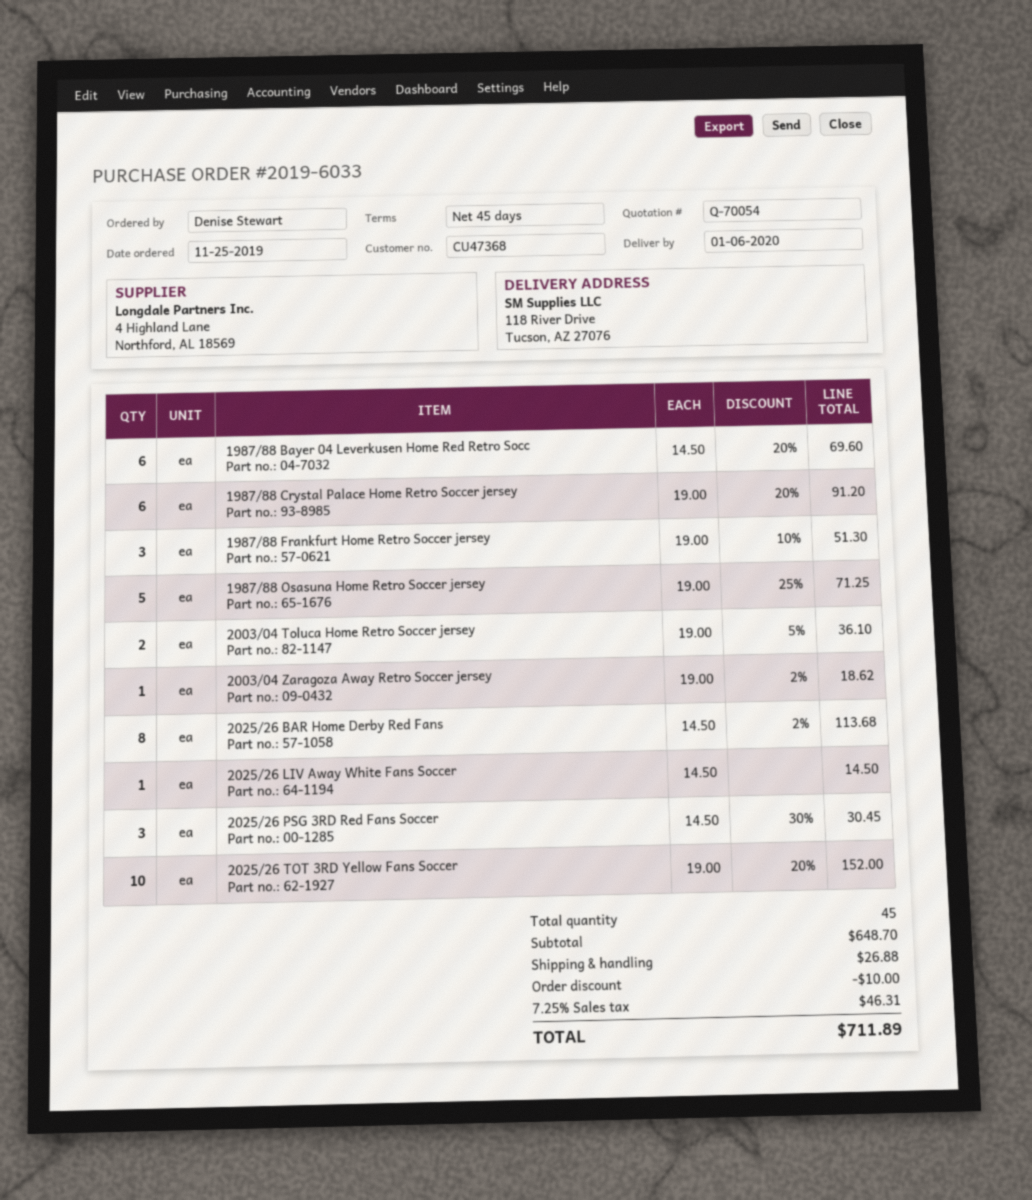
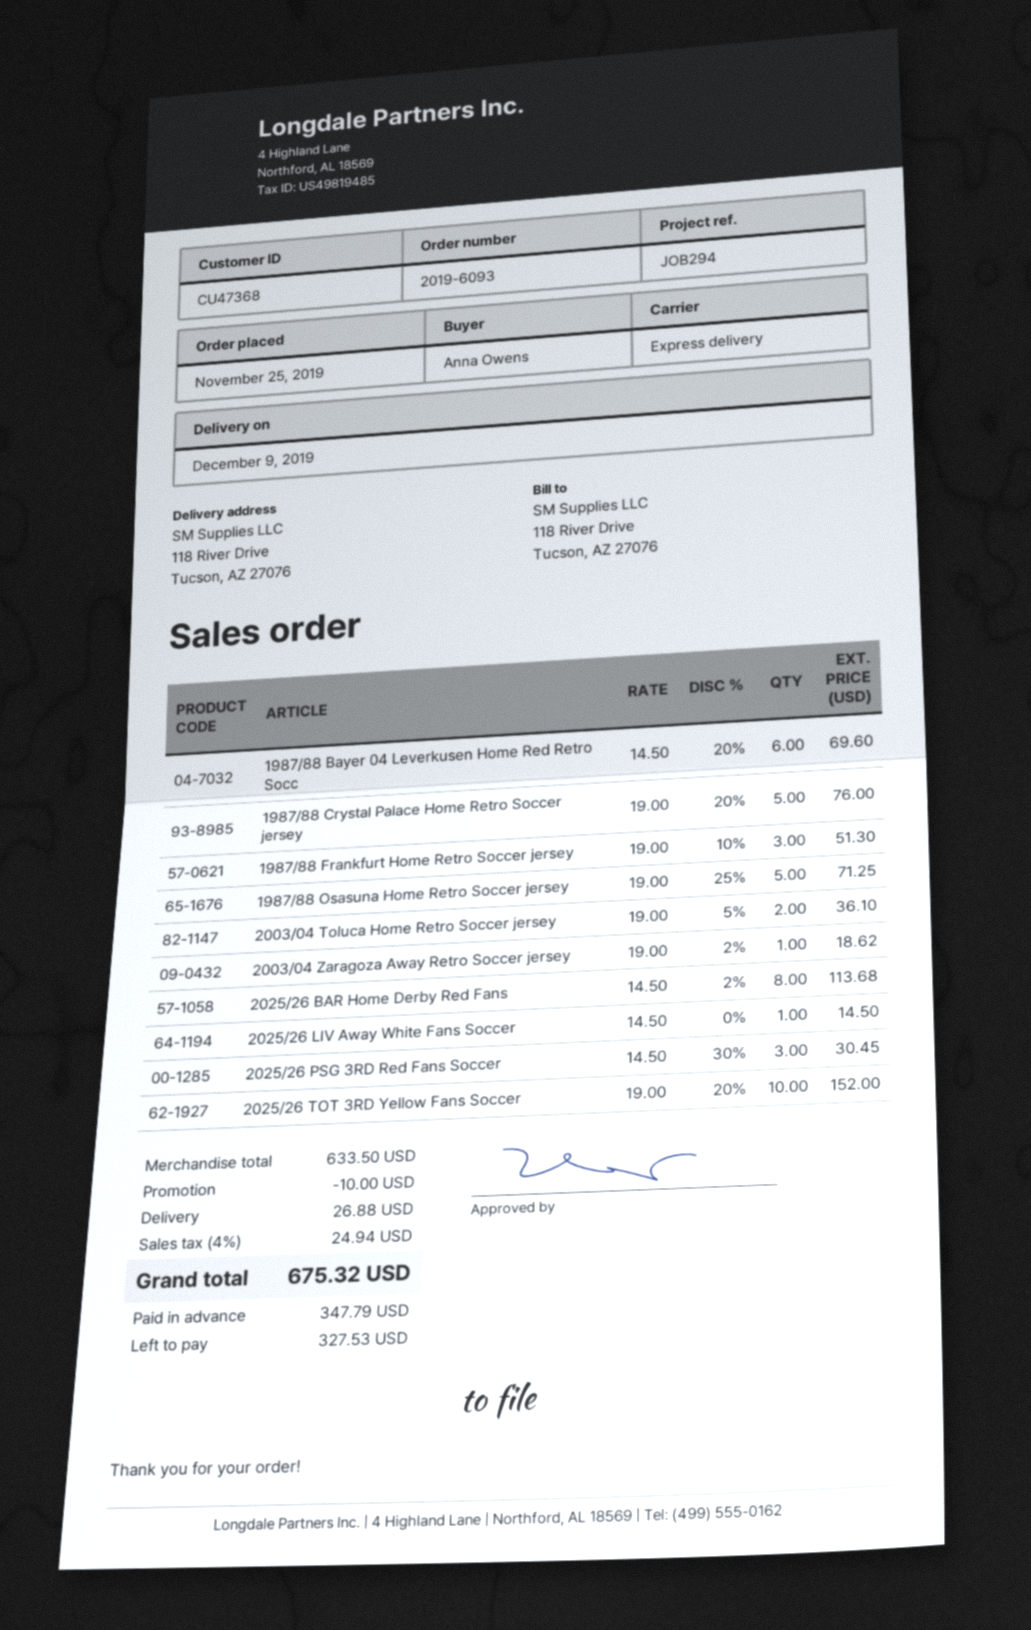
order number: 2019-6033 -> 2019-6093
delivery date: 2020-01-06 -> 2019-12-09
ordered by: Denise Stewart -> Anna Owens
1987/88 Crystal Palace Home Retro Soccer jersey: 6 x 19.00 - 20% = 91.20 -> 5 x 19.00 - 20% = 76.00
subtotal: 648.70 -> 633.50
tax: 7.25% = 46.31 -> 4% = 24.94
total: 711.89 -> 675.32

